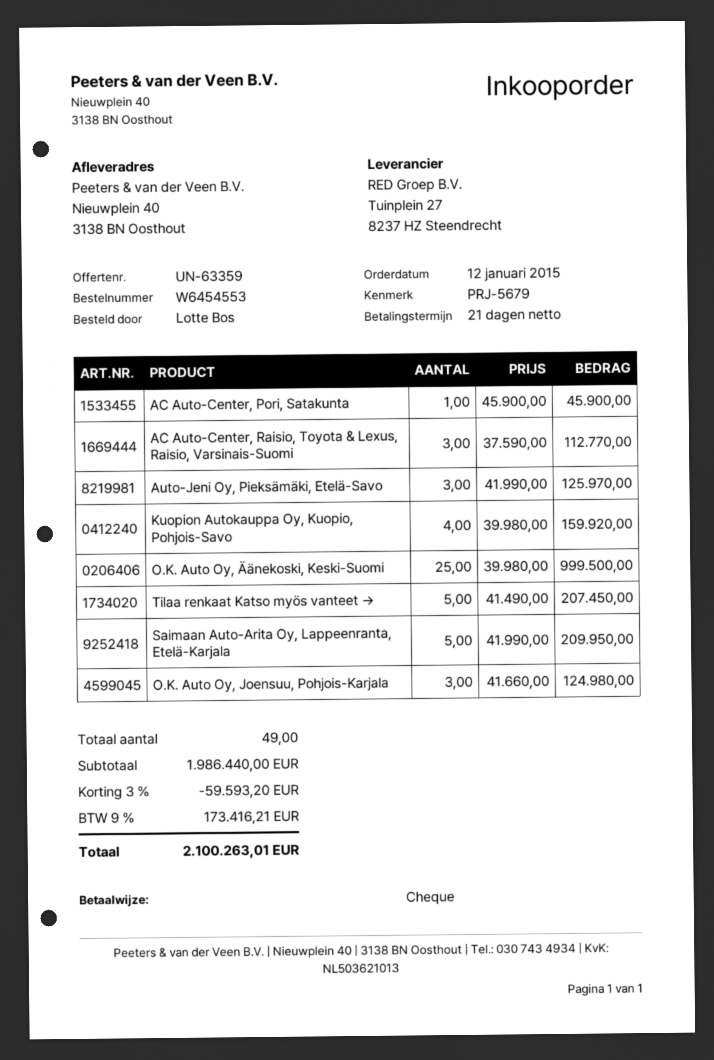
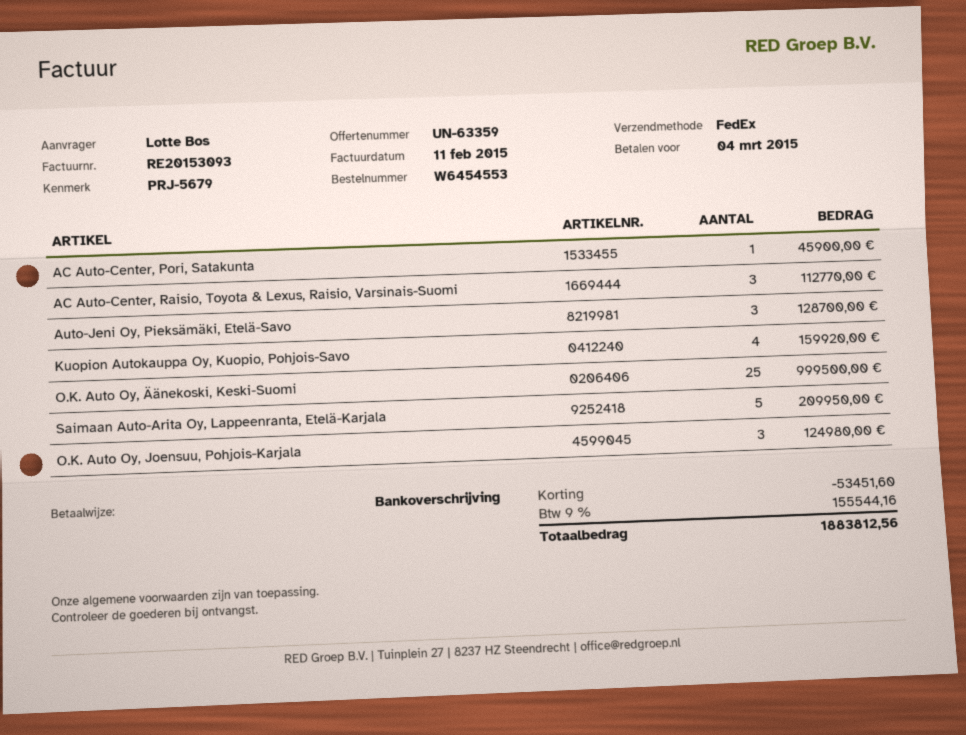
payment method: cheque -> bank transfer
Auto-Jeni Oy, Pieksämäki, Etelä-Savo: 3 for 125970.00 -> 3 for 128700.00
Tilaa renkaat Katso myös vanteet →: 5 for 207450.00 -> none
discount: 59593.20 -> 53451.60
tax: 9% = 173416.21 -> 9% = 155544.16
total: 2100263.01 -> 1883812.56

